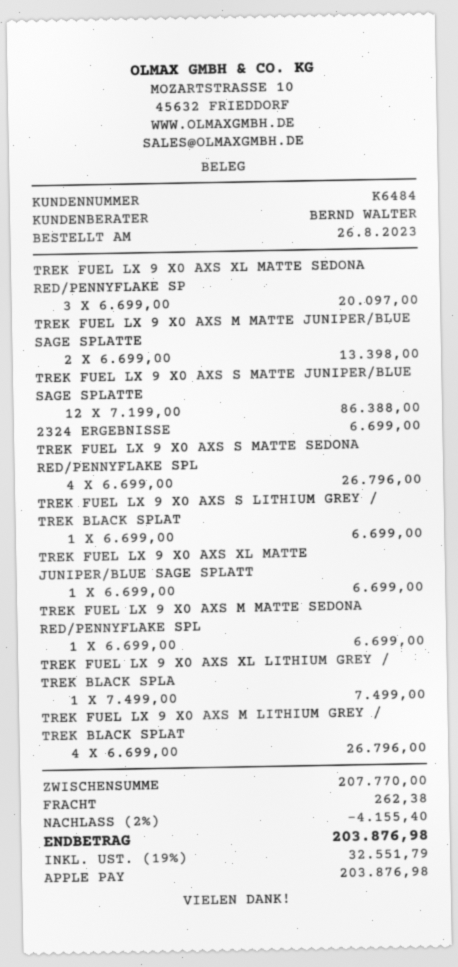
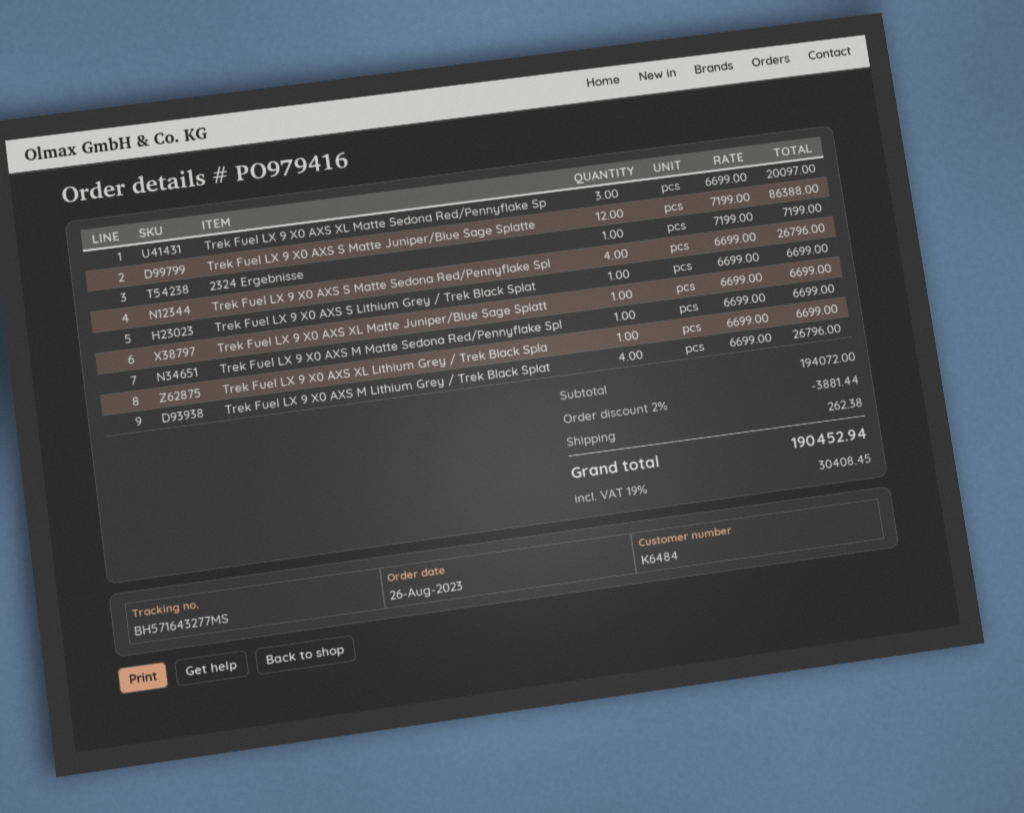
TREK FUEL LX 9 X0 AXS M MATTE JUNIPER/BLUE SAGE SPLATTE: 2 x 6699.00 = 13398.00 -> none
2324 ERGEBNISSE: 1 x 6699.00 = 6699.00 -> 1 x 7199.00 = 7199.00
TREK FUEL LX 9 X0 AXS XL LITHIUM GREY / TREK BLACK SPLA: 1 x 7499.00 = 7499.00 -> 1 x 6699.00 = 6699.00
subtotal: 207770.00 -> 194072.00
discount: 2% = 4155.40 -> 2% = 3881.44
tax: 19% = 32551.79 -> 19% = 30408.45
total: 203876.98 -> 190452.94

